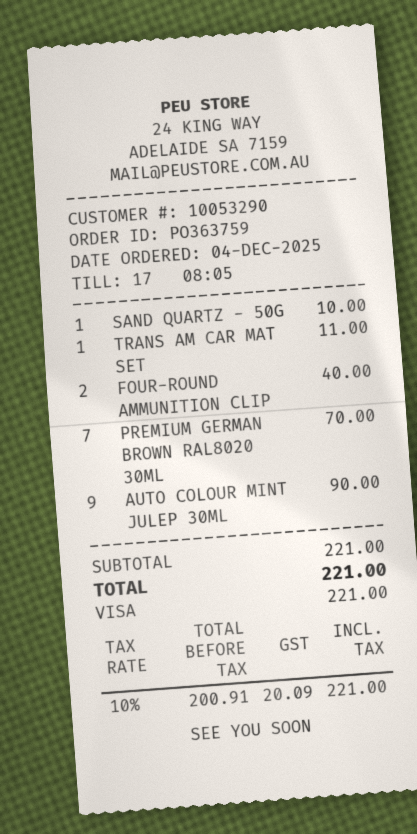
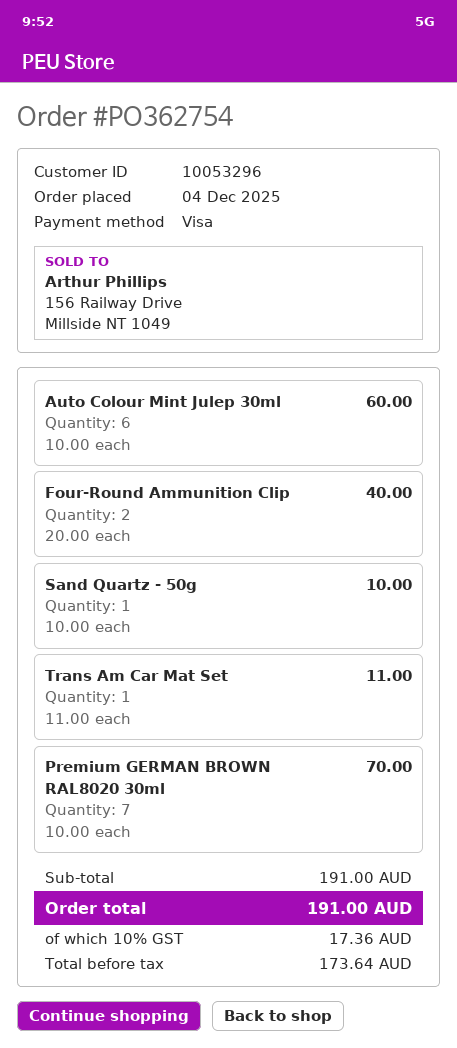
order number: PO363759 -> PO362754
customer number: 10053290 -> 10053296
AUTO COLOUR MINT JULEP 30ML: 9 for 90.00 -> 6 for 60.00
subtotal: 221.00 -> 191.00
net: 200.91 -> 173.64
tax: 10% = 20.09 -> 10% = 17.36
total: 221.00 -> 191.00

